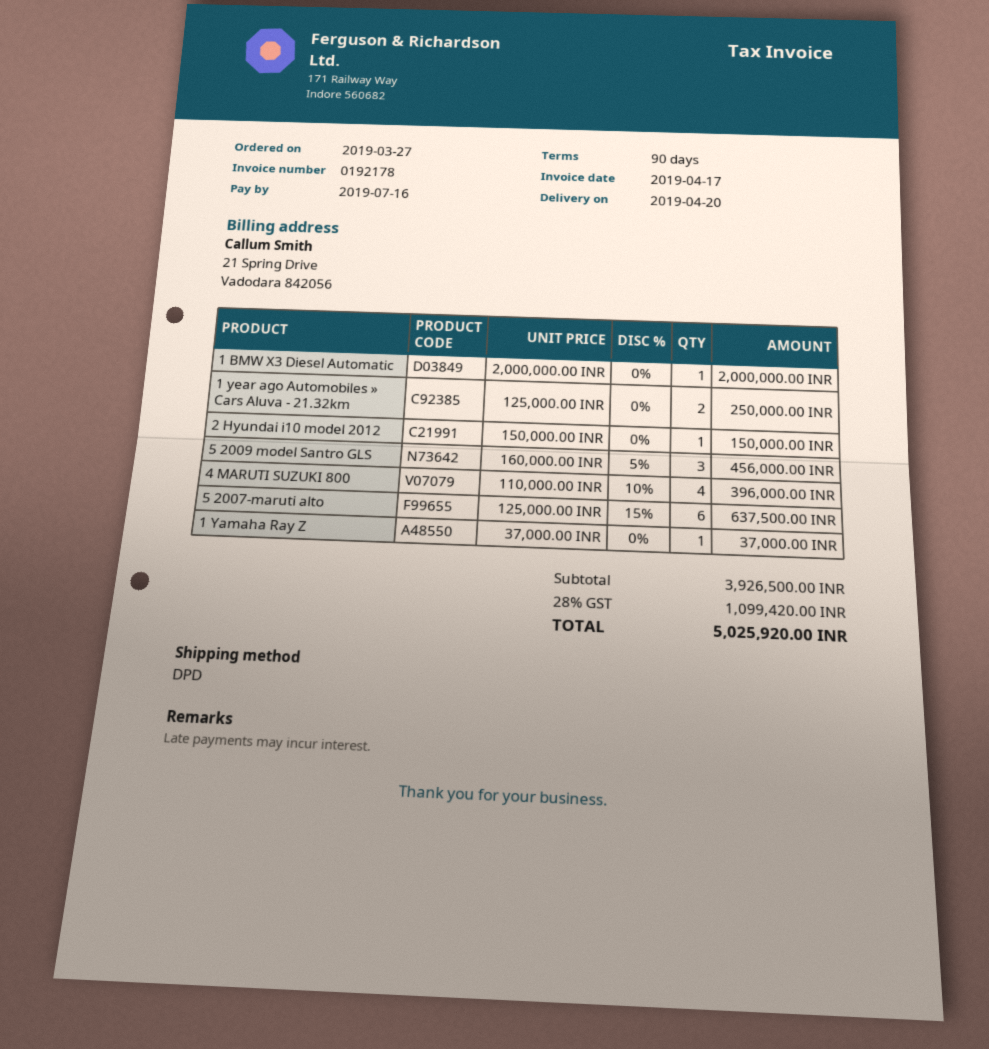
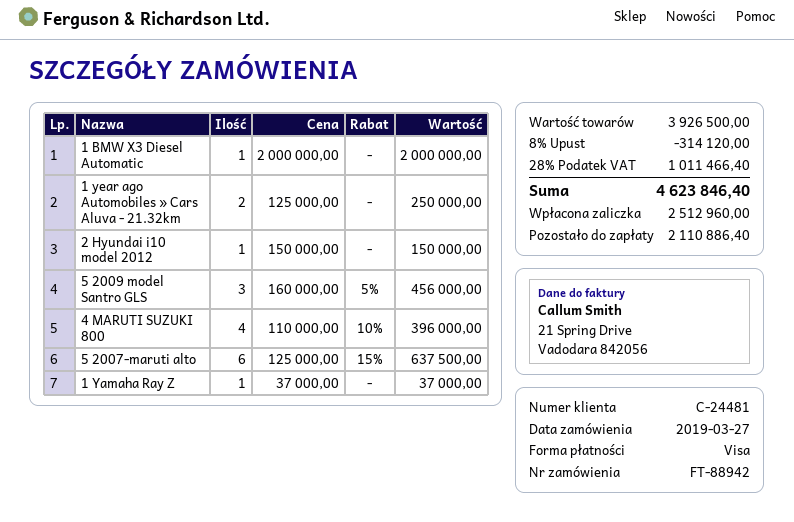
discount: none -> 8% = 314120.00
tax: 28% = 1099420.00 -> 28% = 1011466.40
total: 5025920.00 -> 4623846.40

